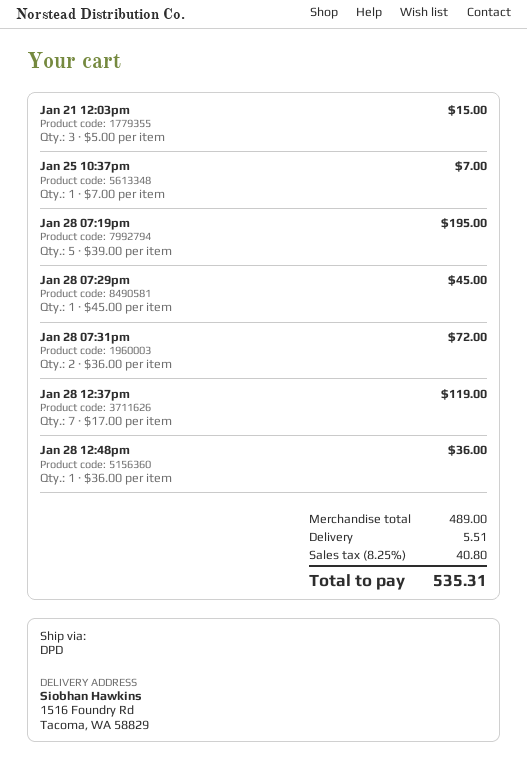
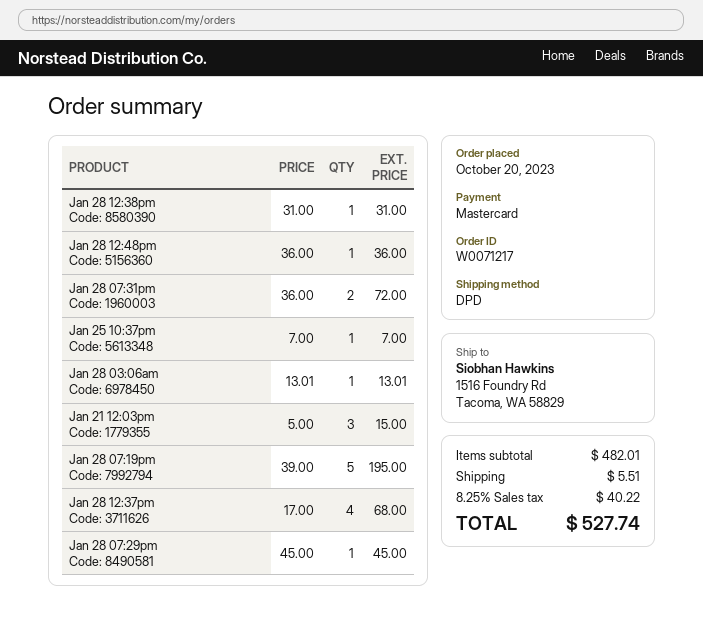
Jan 28 12:37pm: 7 x 17.00 = 119.00 -> 4 x 17.00 = 68.00
Jan 28 12:38pm: none -> 1 x 31.00 = 31.00
Jan 28 03:06am: none -> 1 x 13.01 = 13.01
subtotal: 489.00 -> 482.01
tax: 8.25% = 40.80 -> 8.25% = 40.22
total: 535.31 -> 527.74

